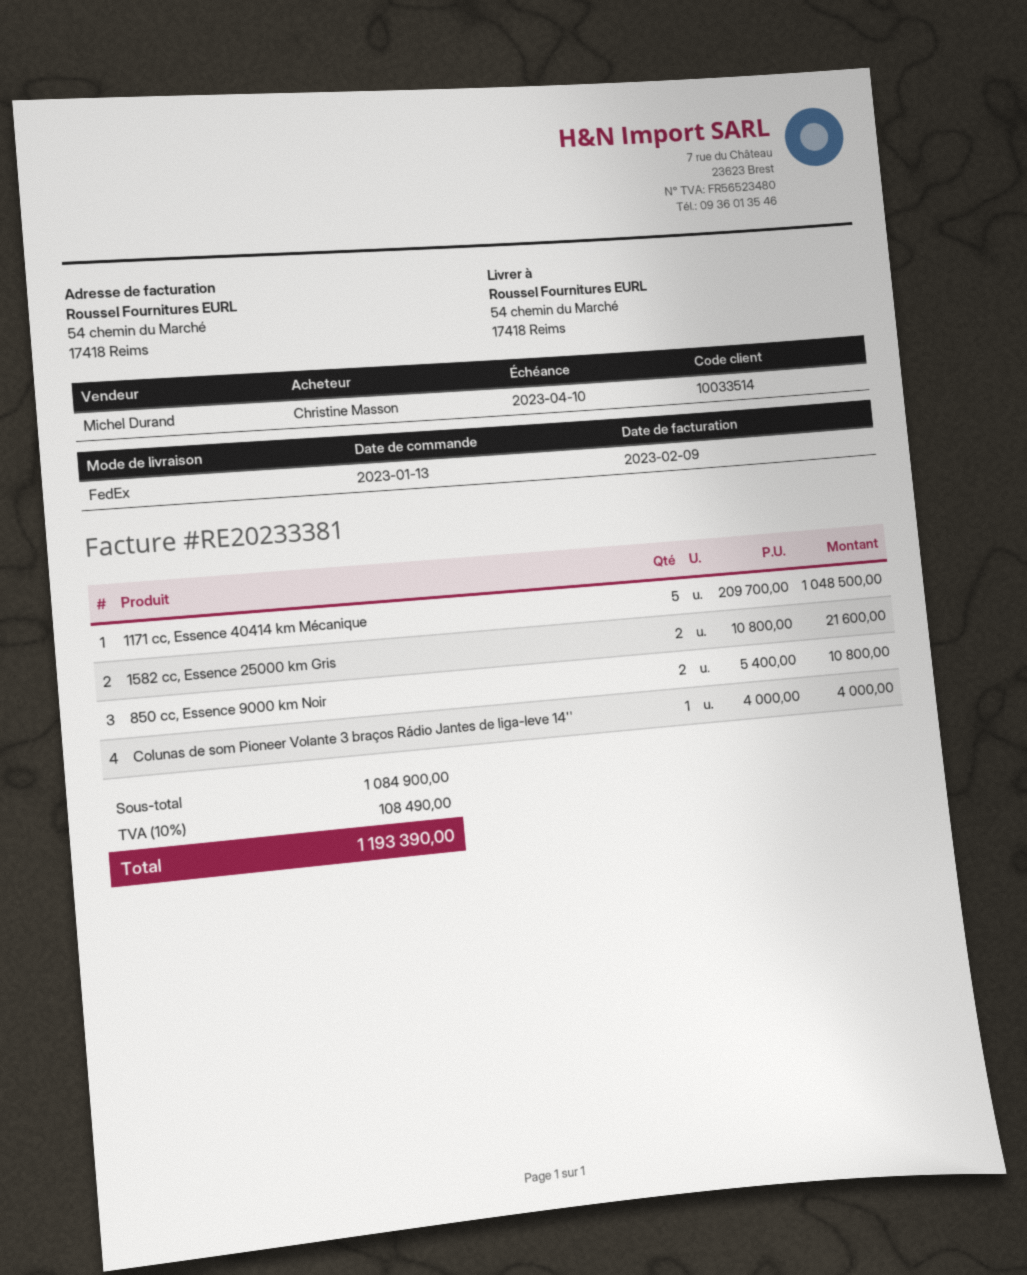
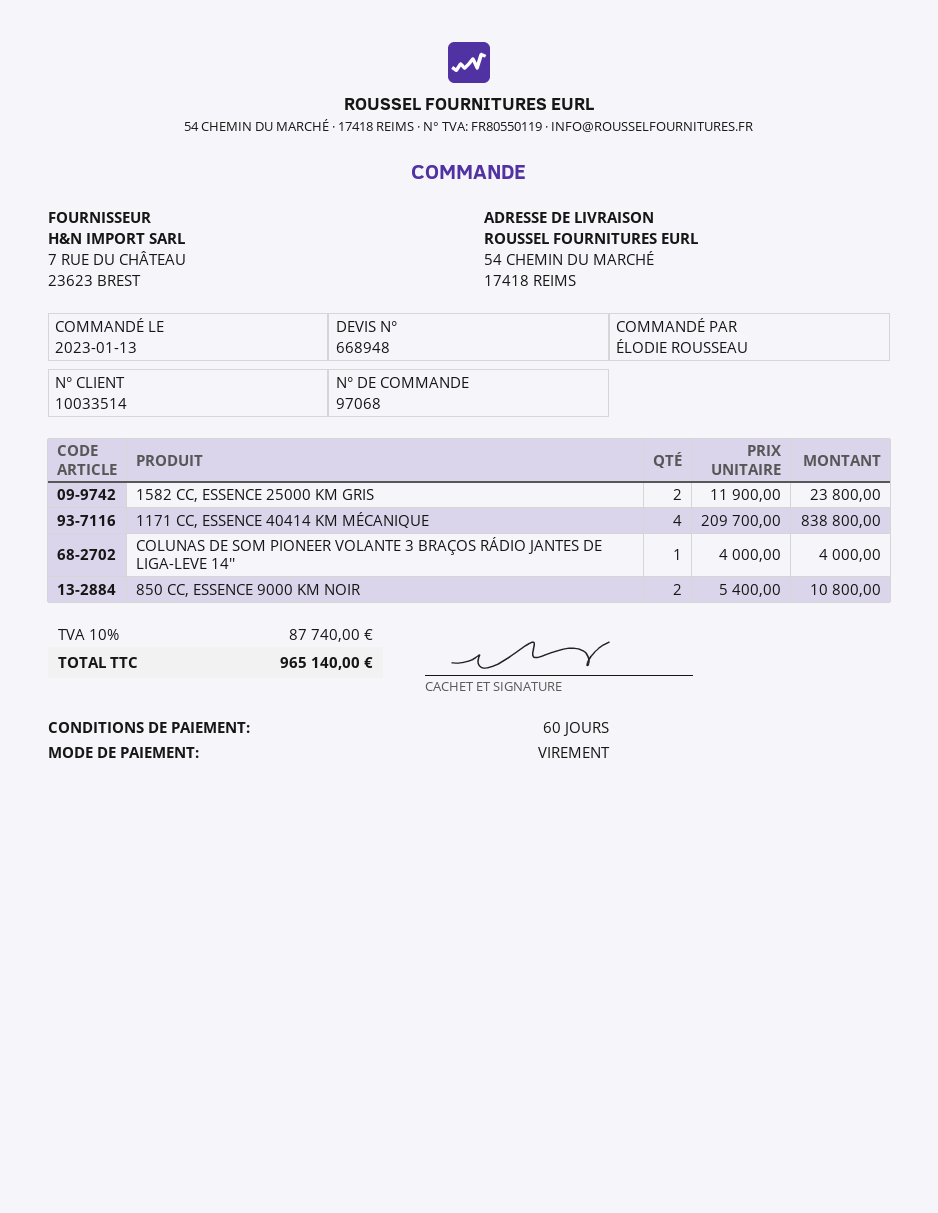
ordered by: Christine Masson -> ÉLODIE ROUSSEAU
1171 cc, Essence 40414 km Mécanique: 5 x 209700.00 = 1048500.00 -> 4 x 209700.00 = 838800.00
1582 cc, Essence 25000 km Gris: 2 x 10800.00 = 21600.00 -> 2 x 11900.00 = 23800.00
tax: 10% = 108490.00 -> 10% = 87740.00
total: 1193390.00 -> 965140.00

